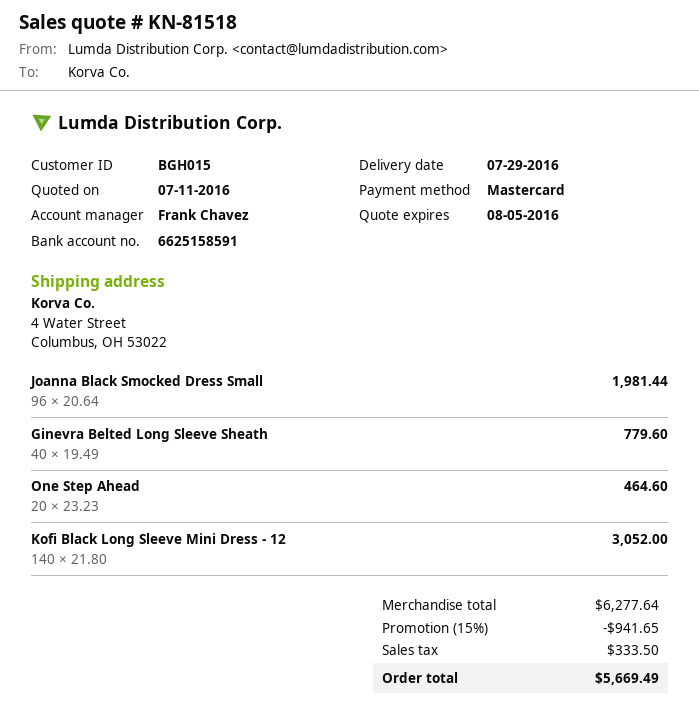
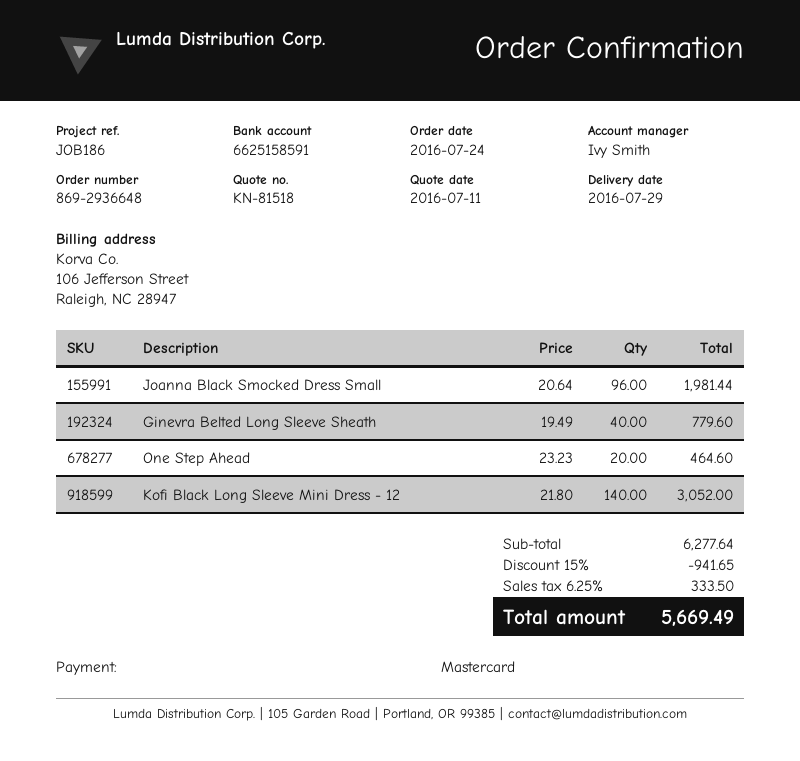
sales rep: Frank Chavez -> Ivy Smith

